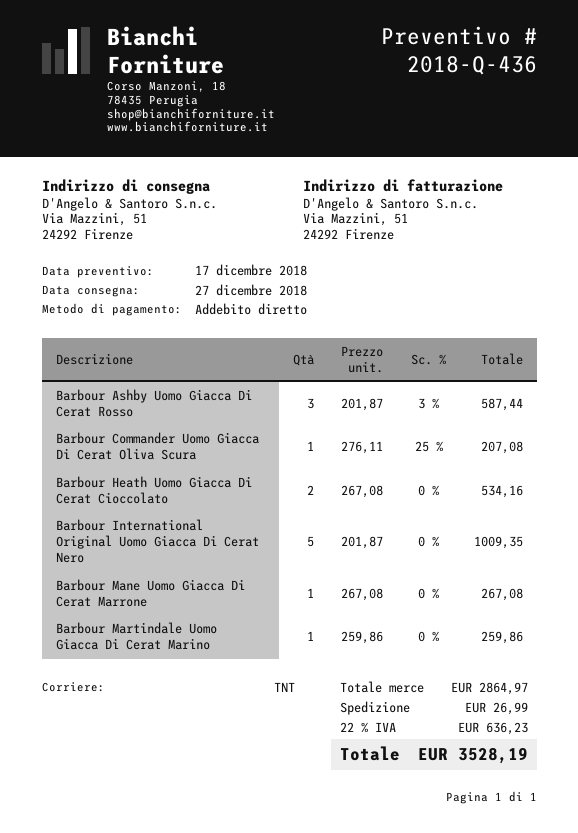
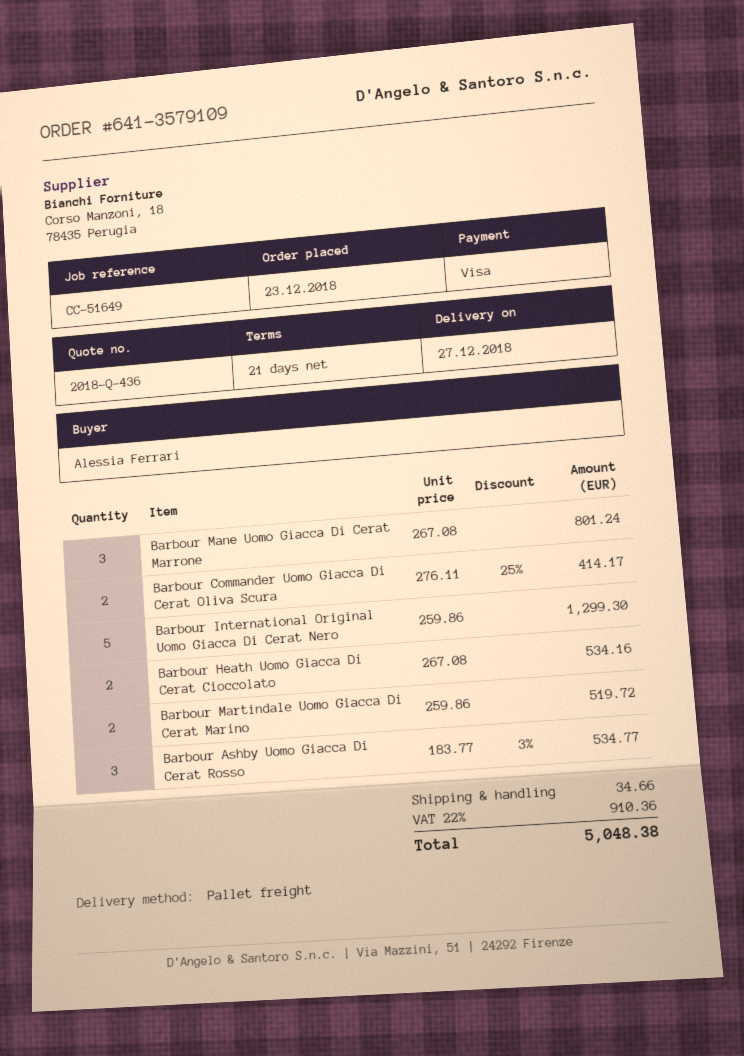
payment method: direct debit -> Visa
shipping method: TNT -> pallet freight
Barbour Ashby Uomo Giacca Di Cerat Rosso: 3 x 201.87 - 3% = 587.44 -> 3 x 183.77 - 3% = 534.77
Barbour Commander Uomo Giacca Di Cerat Oliva Scura: 1 x 276.11 - 25% = 207.08 -> 2 x 276.11 - 25% = 414.17
Barbour International Original Uomo Giacca Di Cerat Nero: 5 x 201.87 = 1009.35 -> 5 x 259.86 = 1299.30
Barbour Mane Uomo Giacca Di Cerat Marrone: 1 x 267.08 = 267.08 -> 3 x 267.08 = 801.24
Barbour Martindale Uomo Giacca Di Cerat Marino: 1 x 259.86 = 259.86 -> 2 x 259.86 = 519.72
shipping: 26.99 -> 34.66
tax: 22% = 636.23 -> 22% = 910.36
total: 3528.19 -> 5048.38

